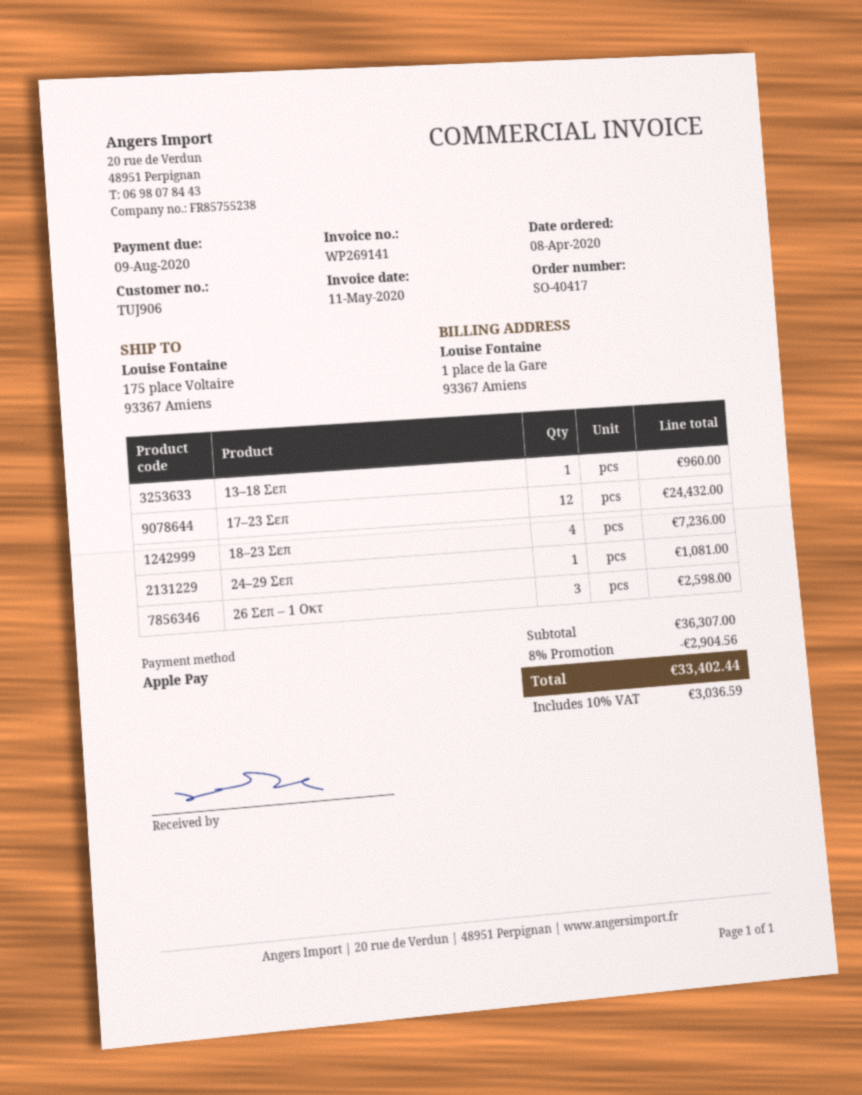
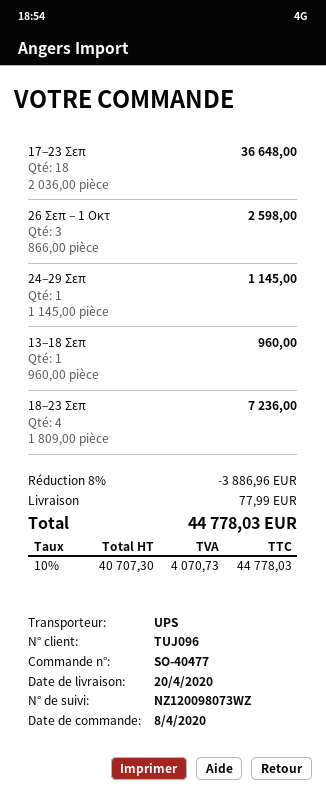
order number: SO-40417 -> SO-40477
customer number: TUJ906 -> TUJ096
17–23 Σεπ: 12 for 24432.00 -> 18 for 36648.00
24–29 Σεπ: 1 for 1081.00 -> 1 for 1145.00
discount: 8% = 2904.56 -> 8% = 3886.96
shipping: none -> 77.99
tax: 10% = 3036.59 -> 10% = 4070.73
total: 33402.44 -> 44778.03

